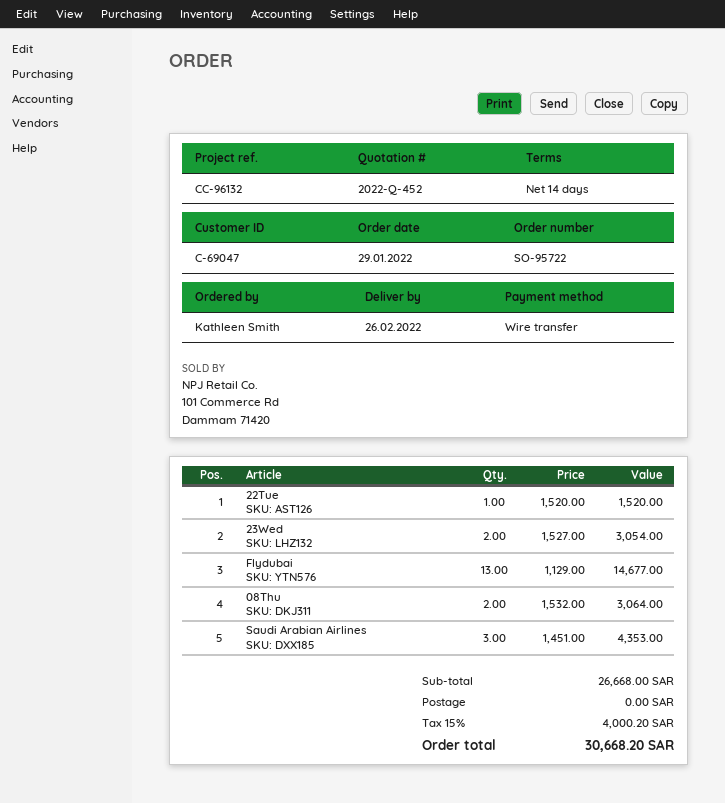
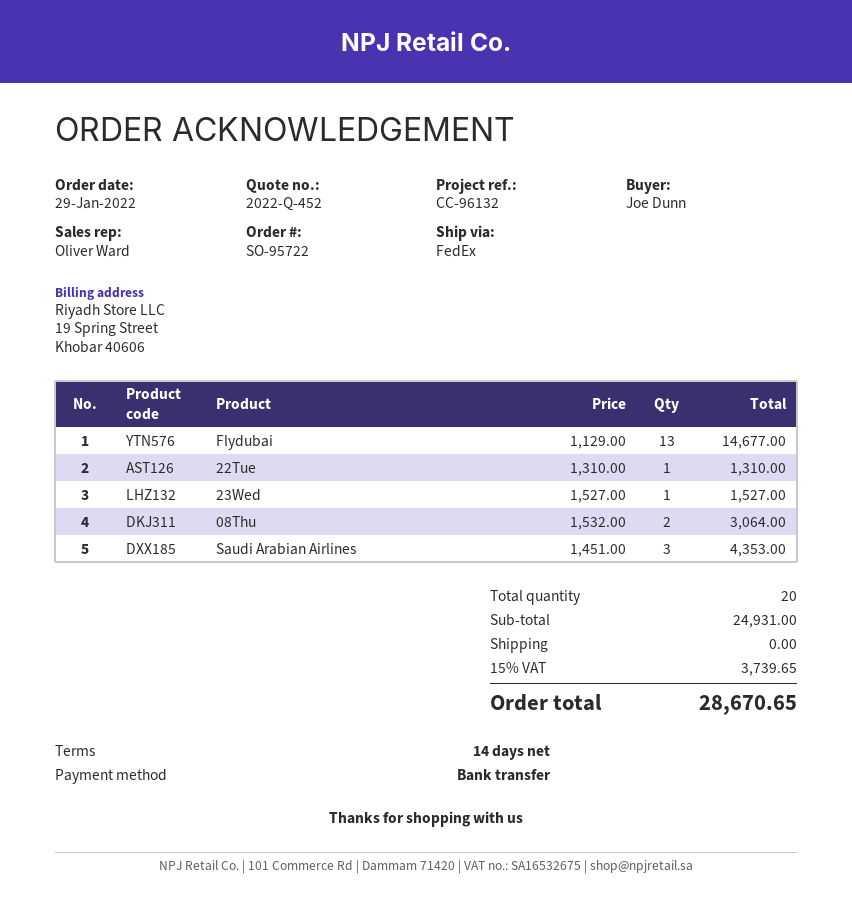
ordered by: Kathleen Smith -> Joe Dunn
22Tue: 1 x 1520.00 = 1520.00 -> 1 x 1310.00 = 1310.00
23Wed: 2 x 1527.00 = 3054.00 -> 1 x 1527.00 = 1527.00
subtotal: 26668.00 -> 24931.00
tax: 15% = 4000.20 -> 15% = 3739.65
total: 30668.20 -> 28670.65

